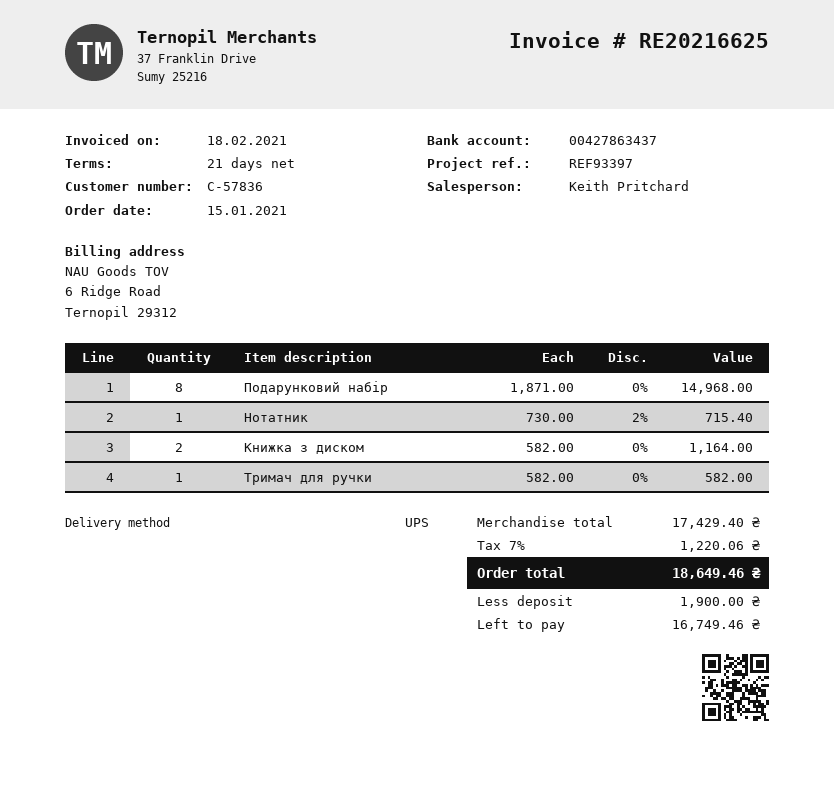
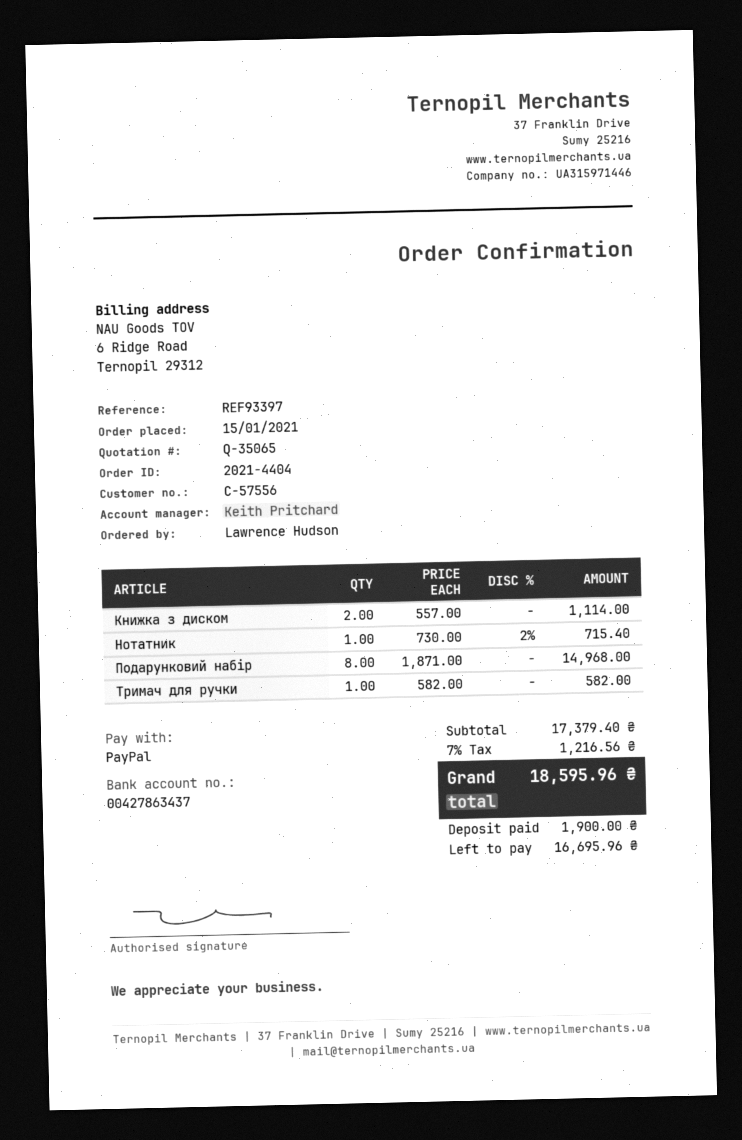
customer number: C-57836 -> C-57556
Книжка з диском: 2 x 582.00 = 1164.00 -> 2 x 557.00 = 1114.00
subtotal: 17429.40 -> 17379.40
tax: 7% = 1220.06 -> 7% = 1216.56
total: 18649.46 -> 18595.96
balance: 16749.46 -> 16695.96

